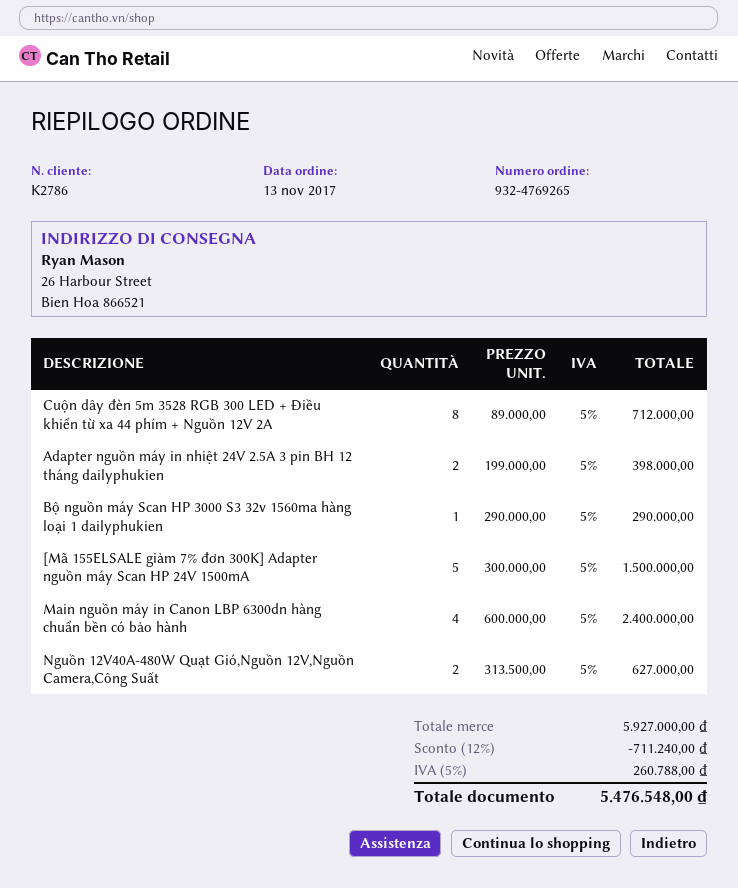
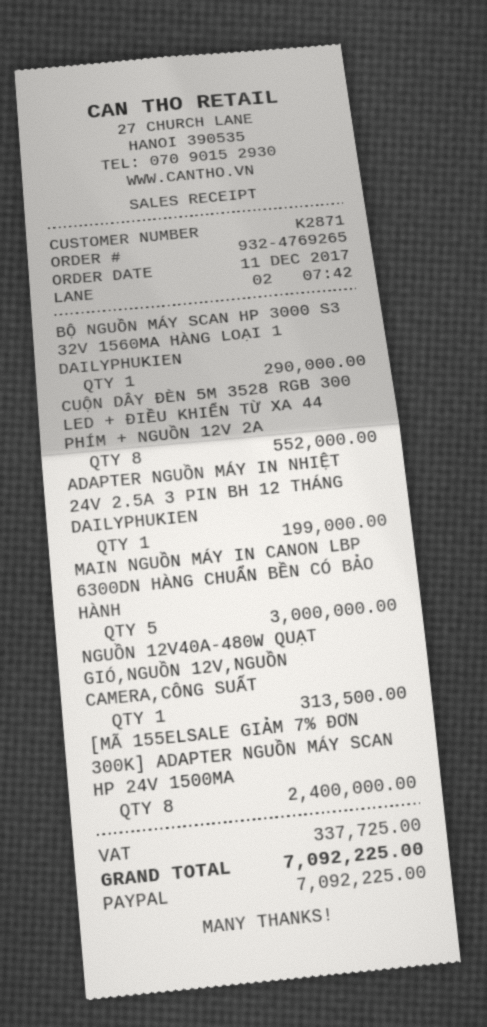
order date: 2017-11-13 -> 2017-12-11
customer number: K2786 -> K2871
Cuộn dây đèn 5m 3528 RGB 300 LED + Điều khiển từ xa 44 phím + Nguồn 12V 2A: 8 for 712000.00 -> 8 for 552000.00
Adapter nguồn máy in nhiệt 24V 2.5A 3 pin BH 12 tháng dailyphukien: 2 for 398000.00 -> 1 for 199000.00
[Mã 155ELSALE giảm 7% đơn 300K] Adapter nguồn máy Scan HP 24V 1500mA: 5 for 1500000.00 -> 8 for 2400000.00
Main nguồn máy in Canon LBP 6300dn hàng chuẩn bền có bảo hành: 4 for 2400000.00 -> 5 for 3000000.00
Nguồn 12V40A-480W Quạt Gió,Nguồn 12V,Nguồn Camera,Công Suất: 2 for 627000.00 -> 1 for 313500.00
discount: 12% = 711240.00 -> none
tax: 260788.00 -> 337725.00
total: 5476548.00 -> 7092225.00

